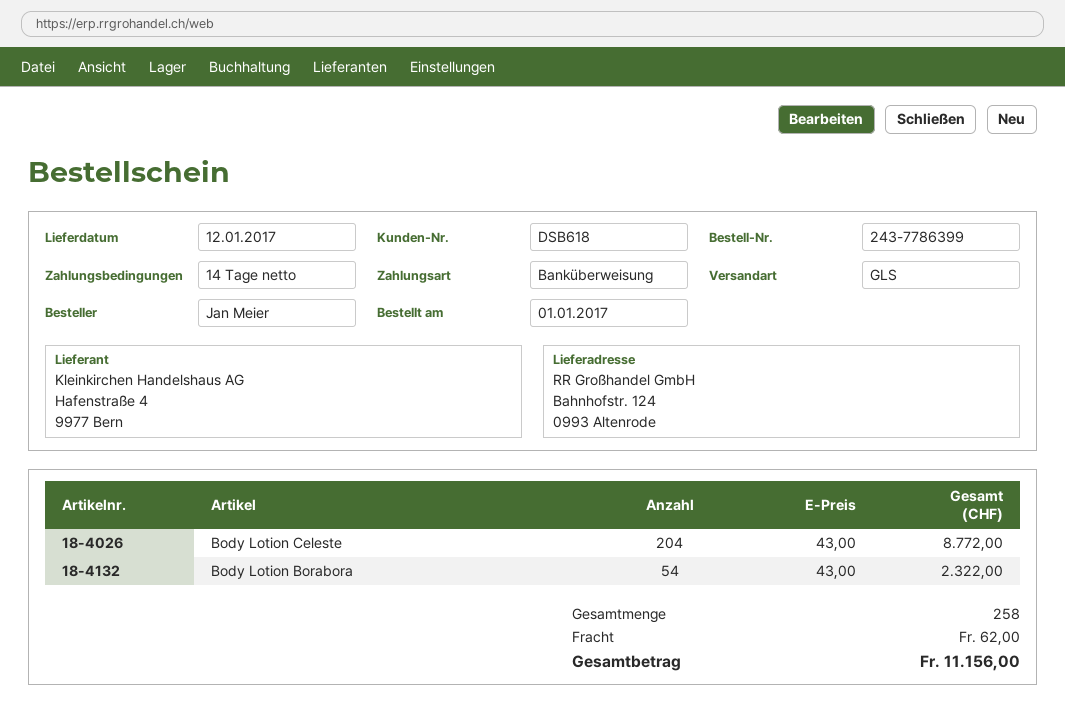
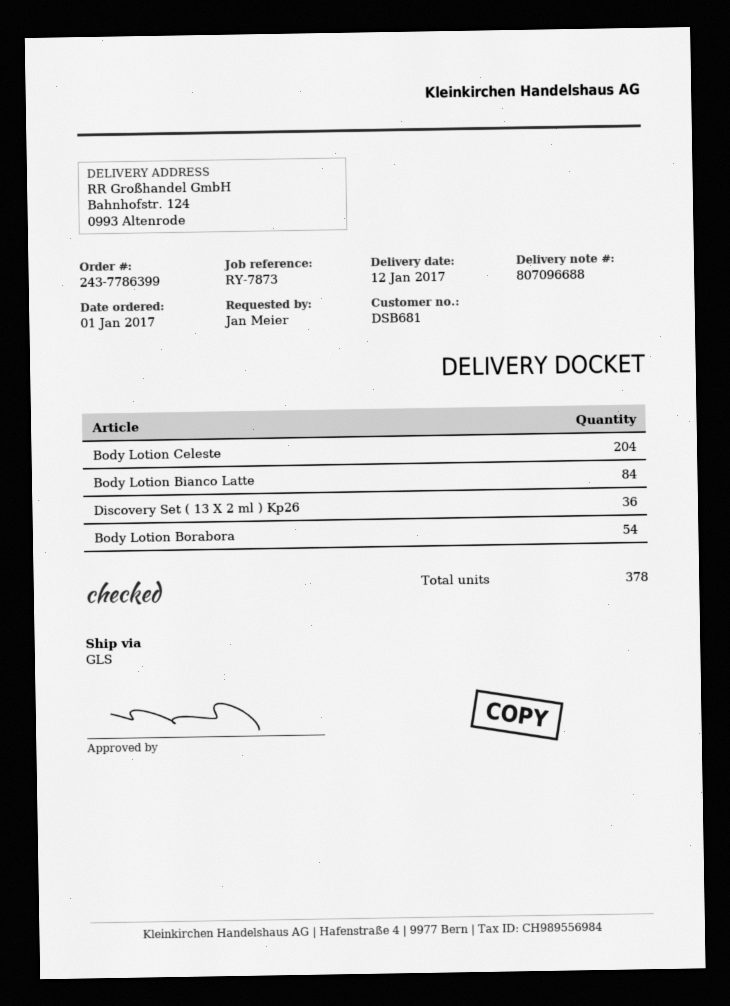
customer number: DSB618 -> DSB681
Body Lotion Bianco Latte: none -> 84
Discovery Set ( 13 X 2 ml ) Kp26: none -> 36
total quantity: 258 -> 378

